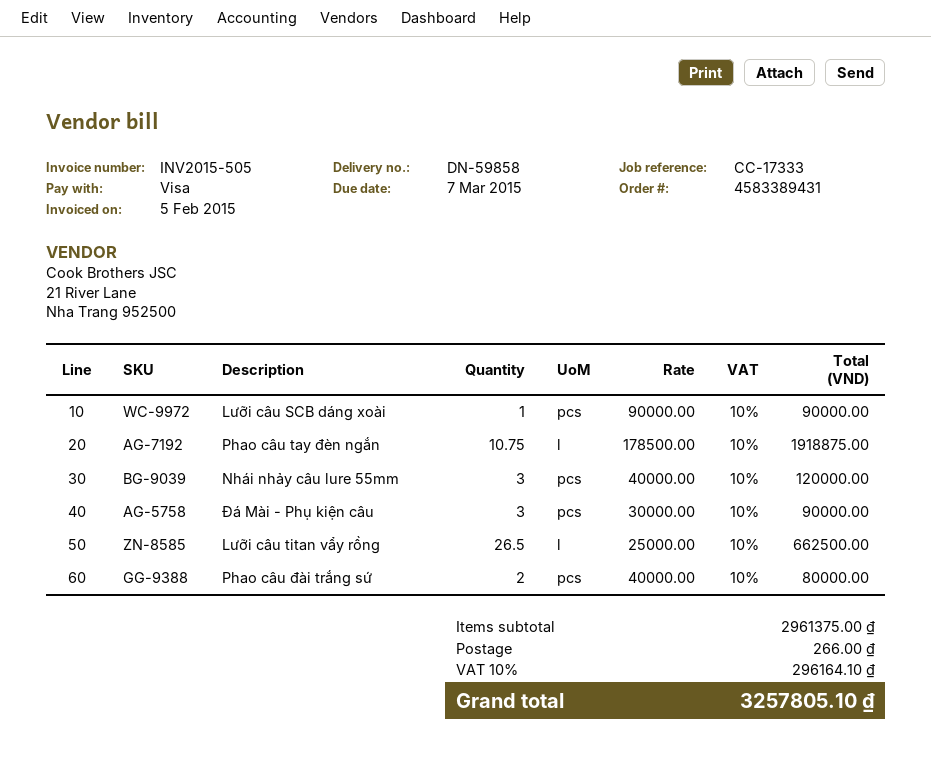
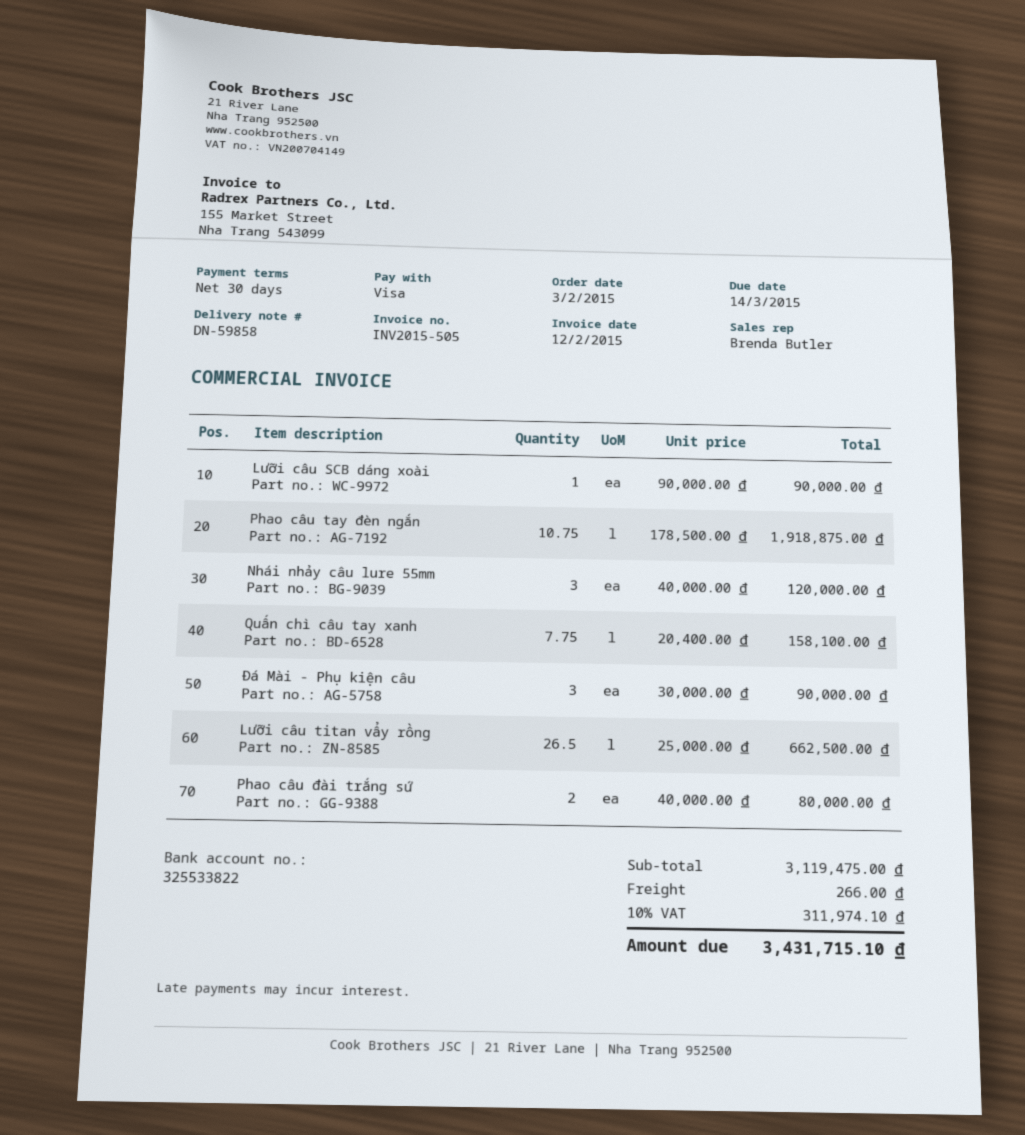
invoice date: 2015-02-05 -> 2015-02-12
due date: 2015-03-07 -> 2015-03-14
Quấn chì câu tay xanh: none -> 7.75 x 20400.00 = 158100.00
subtotal: 2961375.00 -> 3119475.00
tax: 10% = 296164.10 -> 10% = 311974.10
total: 3257805.10 -> 3431715.10

